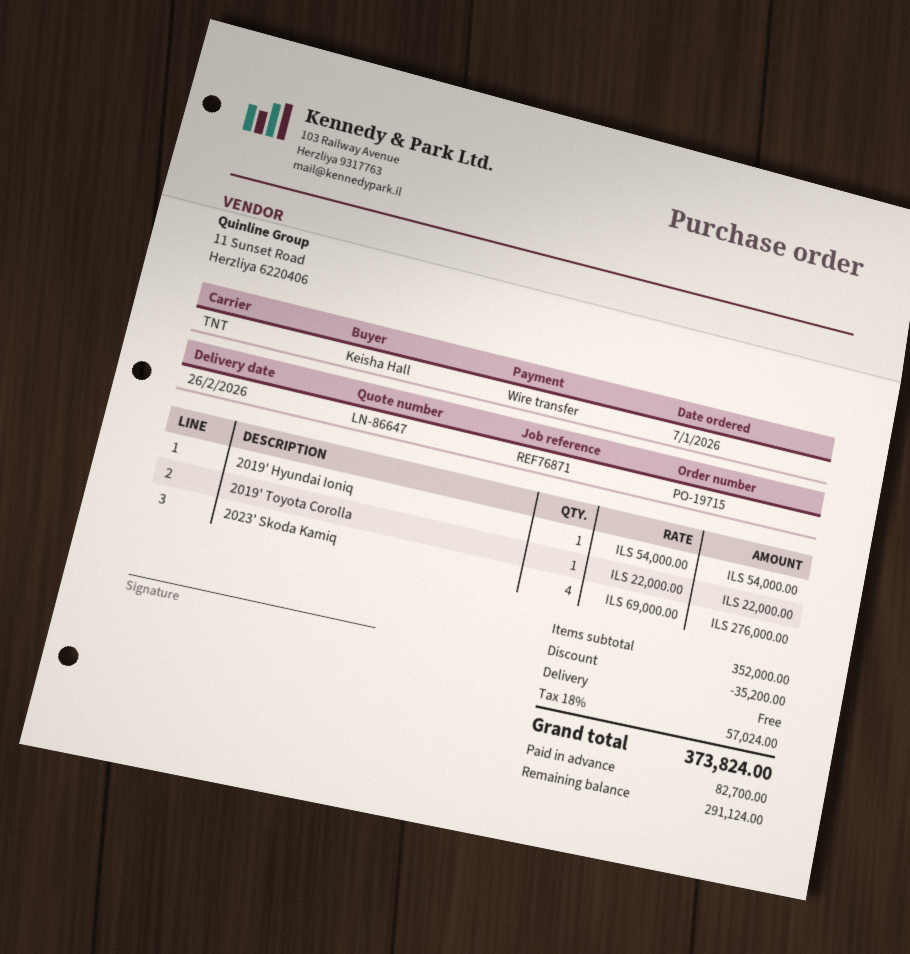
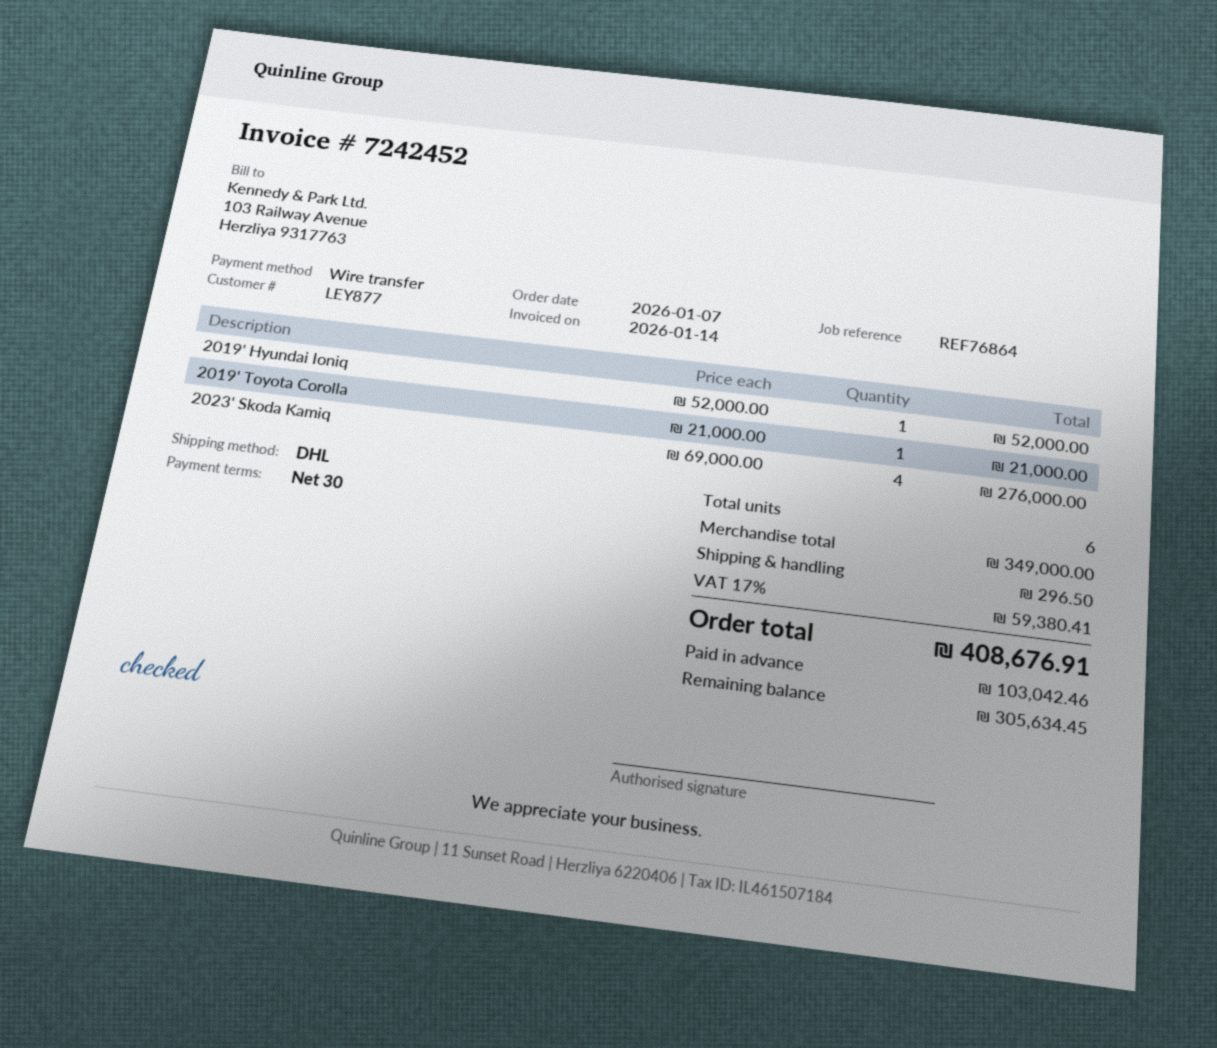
reference: REF76871 -> REF76864
shipping method: TNT -> DHL
2019' Hyundai Ioniq: 1 x 54000.00 = 54000.00 -> 1 x 52000.00 = 52000.00
2019' Toyota Corolla: 1 x 22000.00 = 22000.00 -> 1 x 21000.00 = 21000.00
subtotal: 352000.00 -> 349000.00
discount: 35200.00 -> none
shipping: 0.00 -> 296.50
tax: 18% = 57024.00 -> 17% = 59380.41
total: 373824.00 -> 408676.91
deposit: 82700.00 -> 103042.46
balance: 291124.00 -> 305634.45

